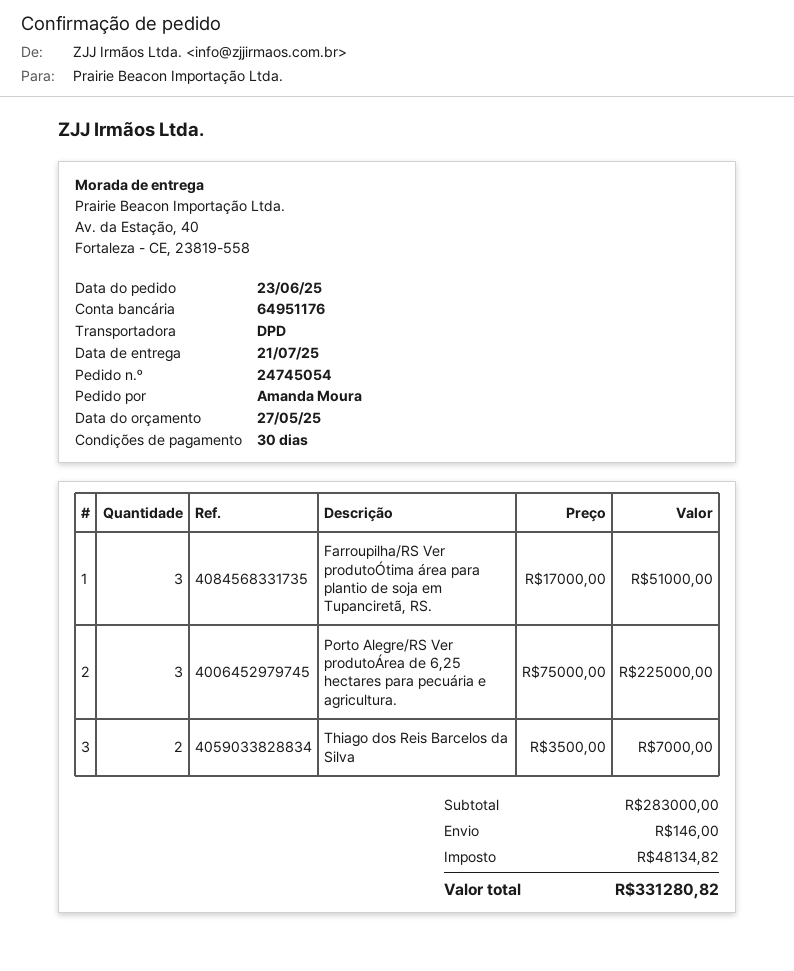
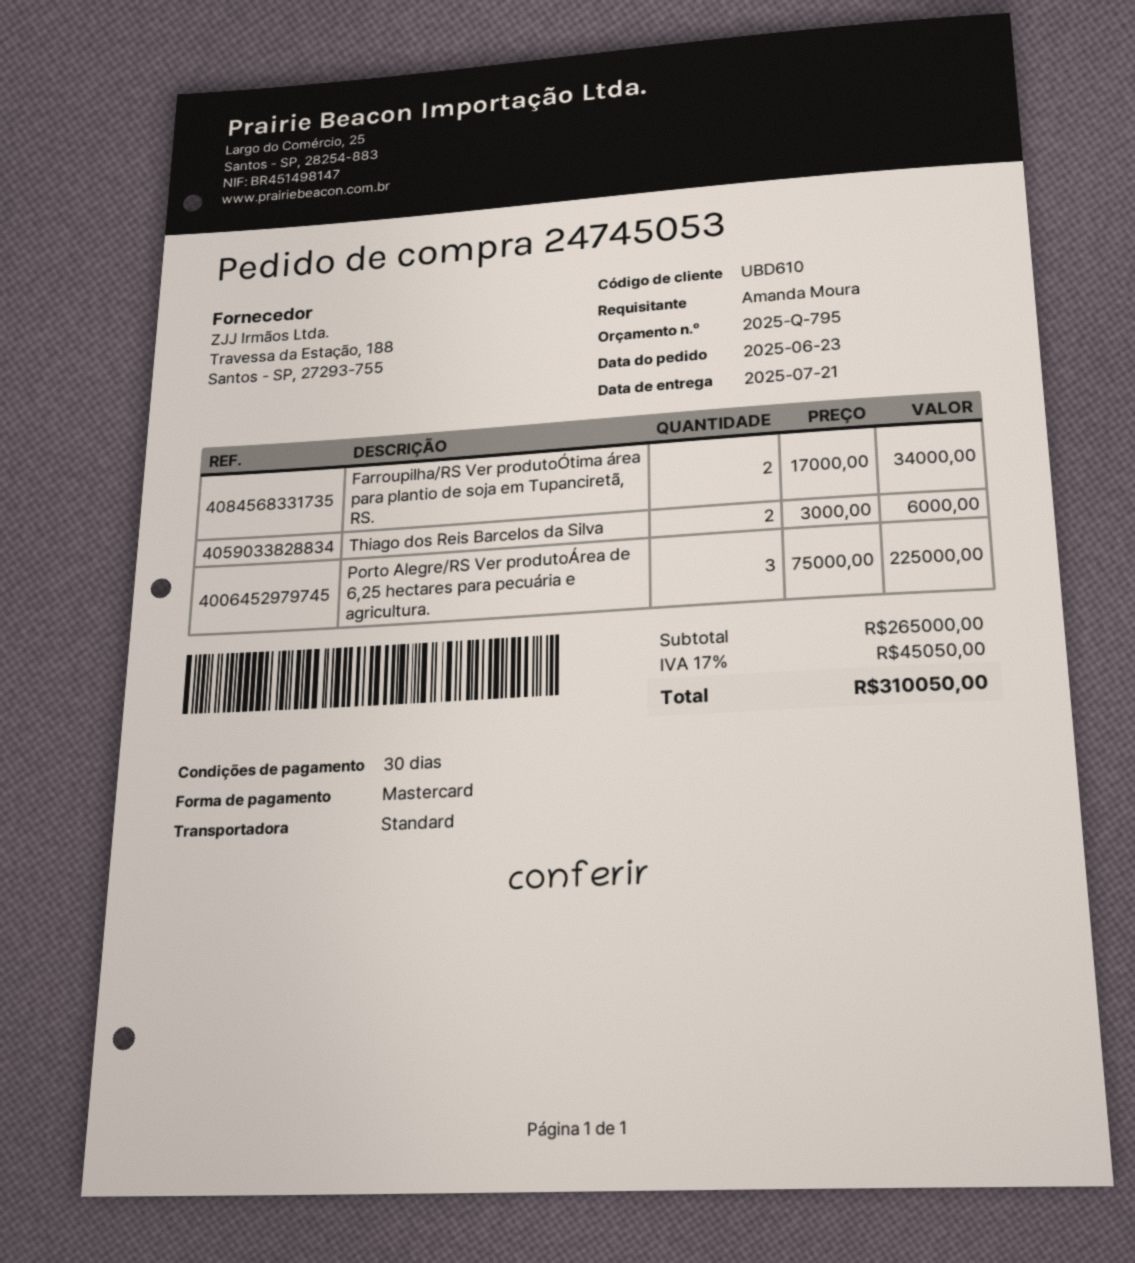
order number: 24745054 -> 24745053
shipping method: DPD -> standard
Farroupilha/RS Ver produtoÓtima área para plantio de soja em Tupanciretã, RS.: 3 x 17000.00 = 51000.00 -> 2 x 17000.00 = 34000.00
Thiago dos Reis Barcelos da Silva: 2 x 3500.00 = 7000.00 -> 2 x 3000.00 = 6000.00
subtotal: 283000.00 -> 265000.00
shipping: 146.00 -> none
tax: 48134.82 -> 45050.00
total: 331280.82 -> 310050.00

